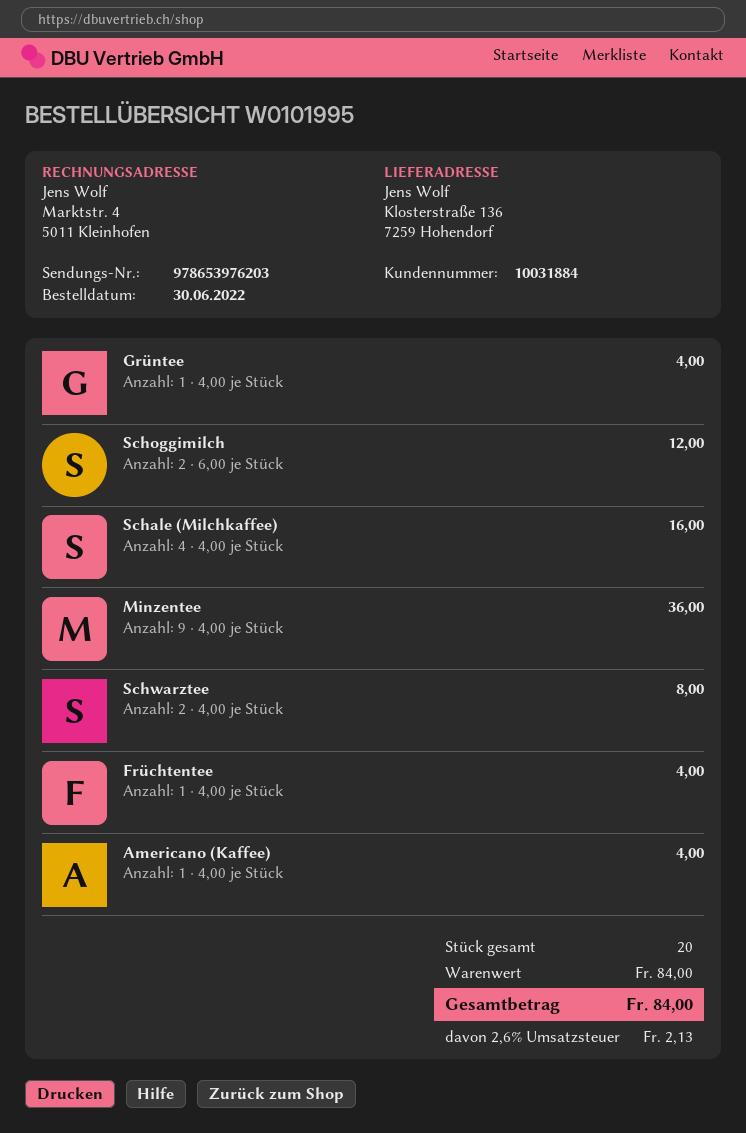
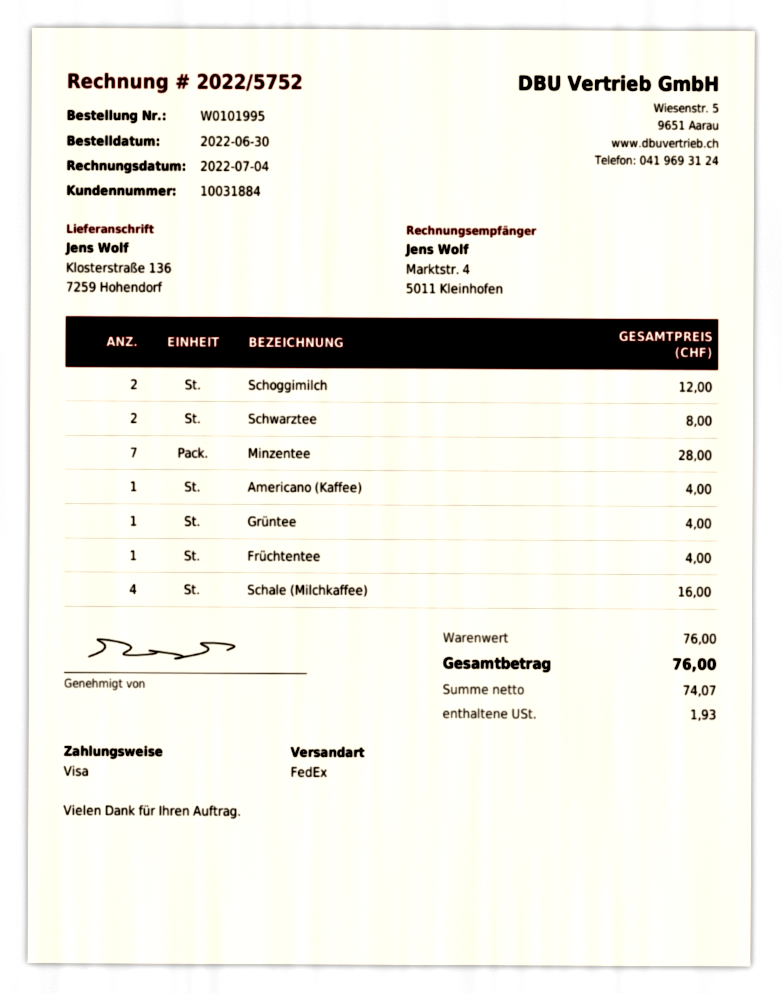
Minzentee: 9 for 36.00 -> 7 for 28.00
subtotal: 84.00 -> 76.00
tax: 2.13 -> 1.93
total: 84.00 -> 76.00

